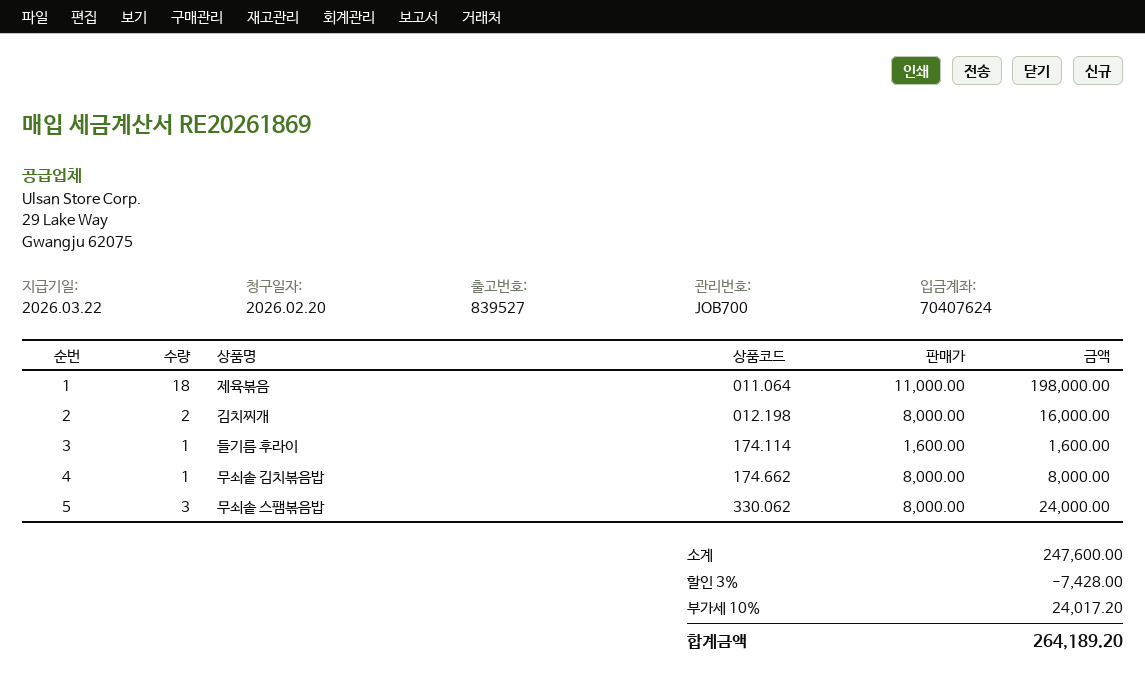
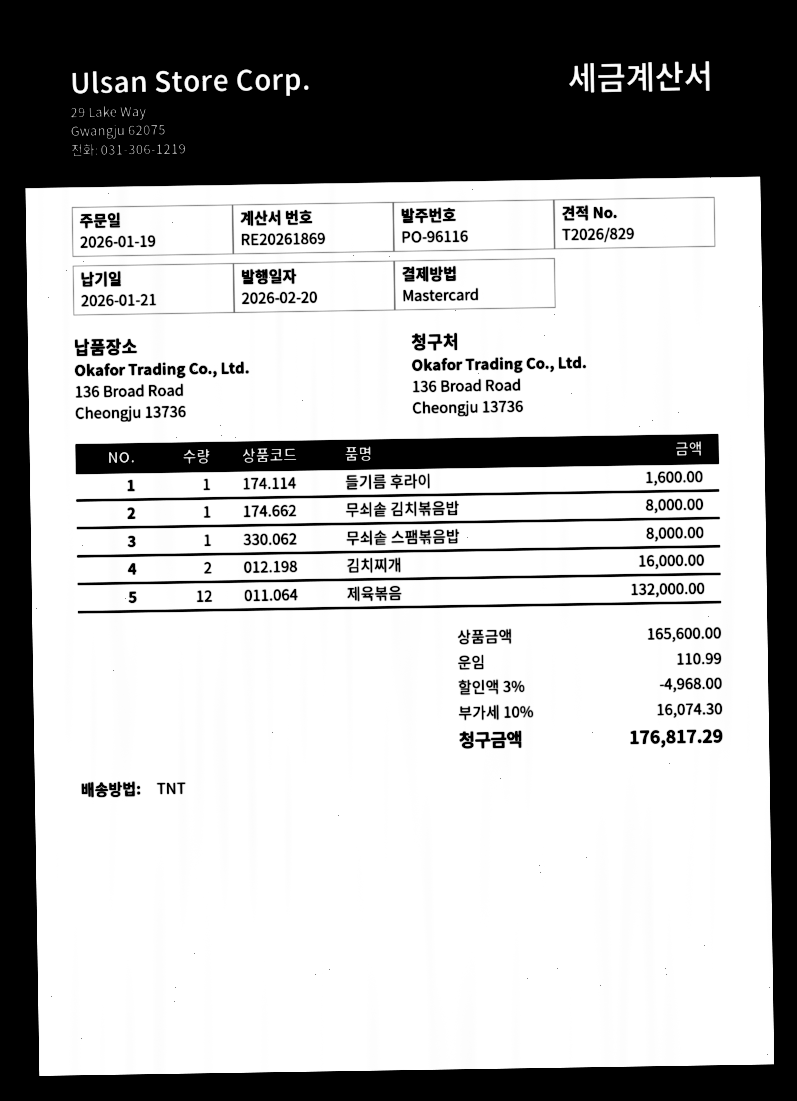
제육볶음: 18 for 198000.00 -> 12 for 132000.00
무쇠솥 스팸볶음밥: 3 for 24000.00 -> 1 for 8000.00
subtotal: 247600.00 -> 165600.00
discount: 3% = 7428.00 -> 3% = 4968.00
shipping: none -> 110.99
tax: 10% = 24017.20 -> 10% = 16074.30
total: 264189.20 -> 176817.29

